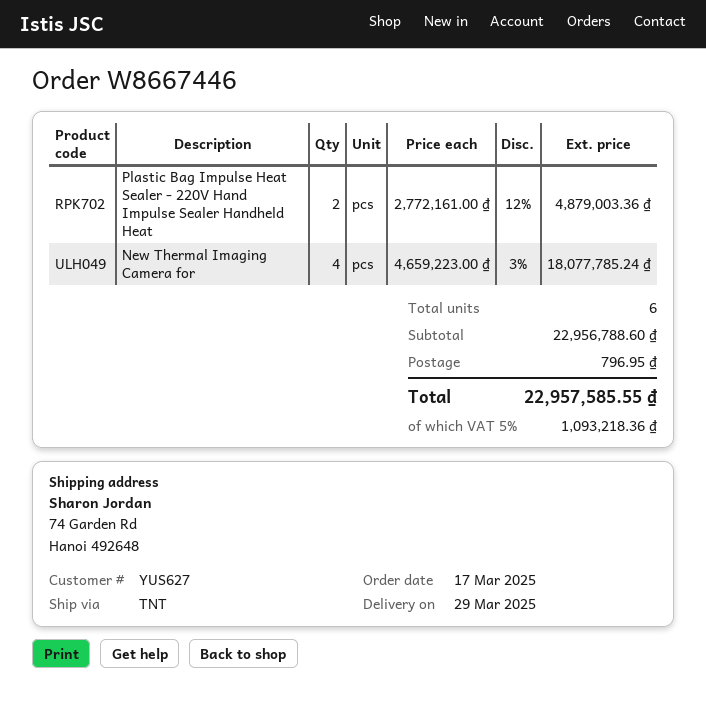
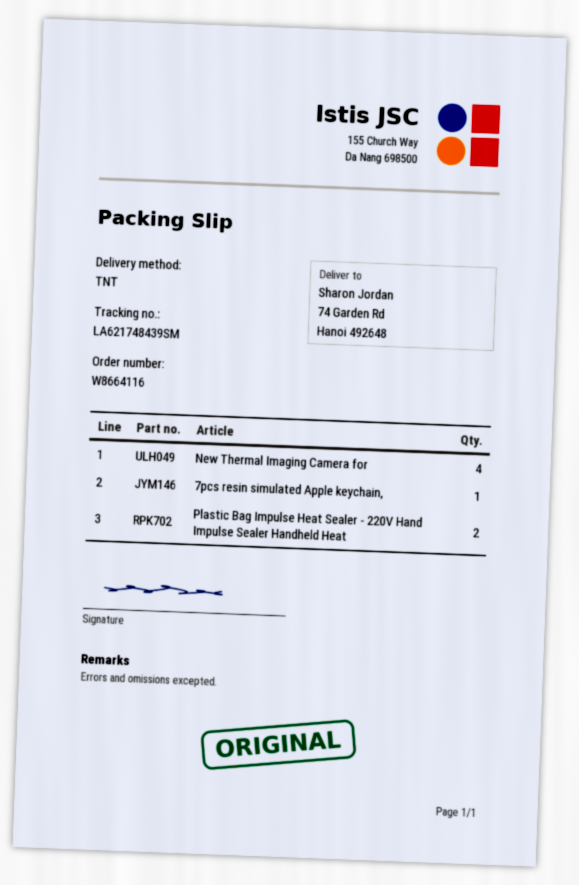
order number: W8667446 -> W8664116
7pcs resin simulated Apple keychain,: none -> 1

